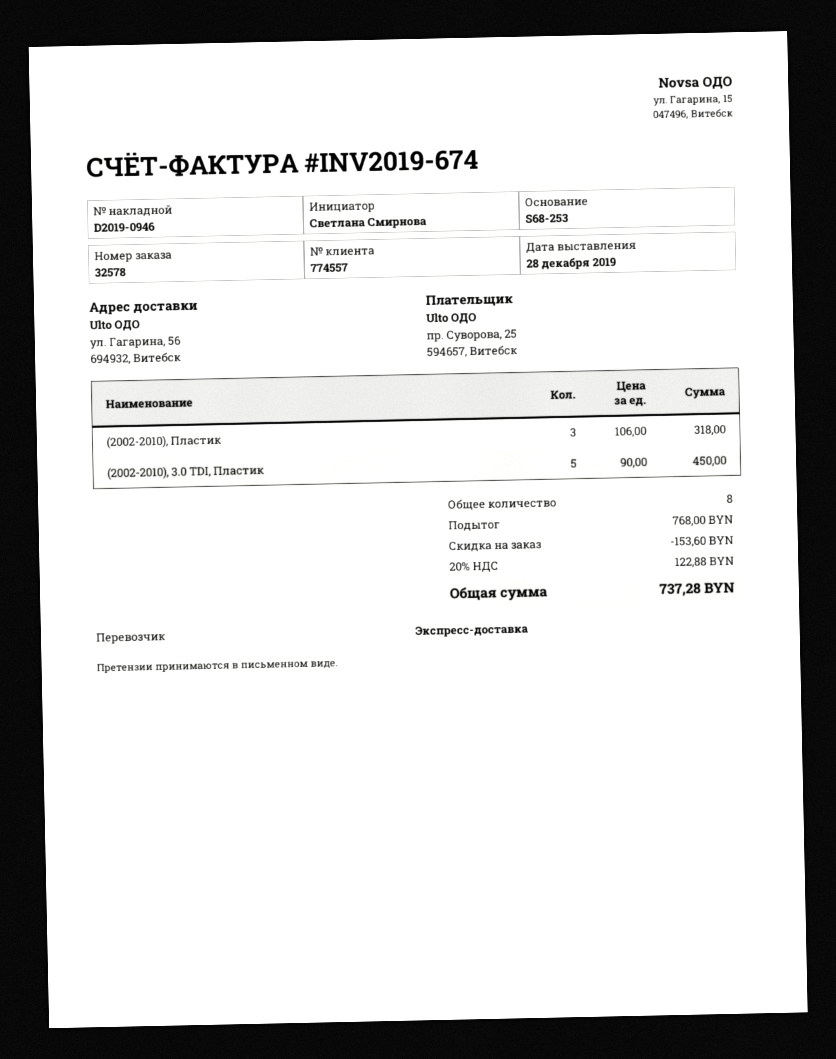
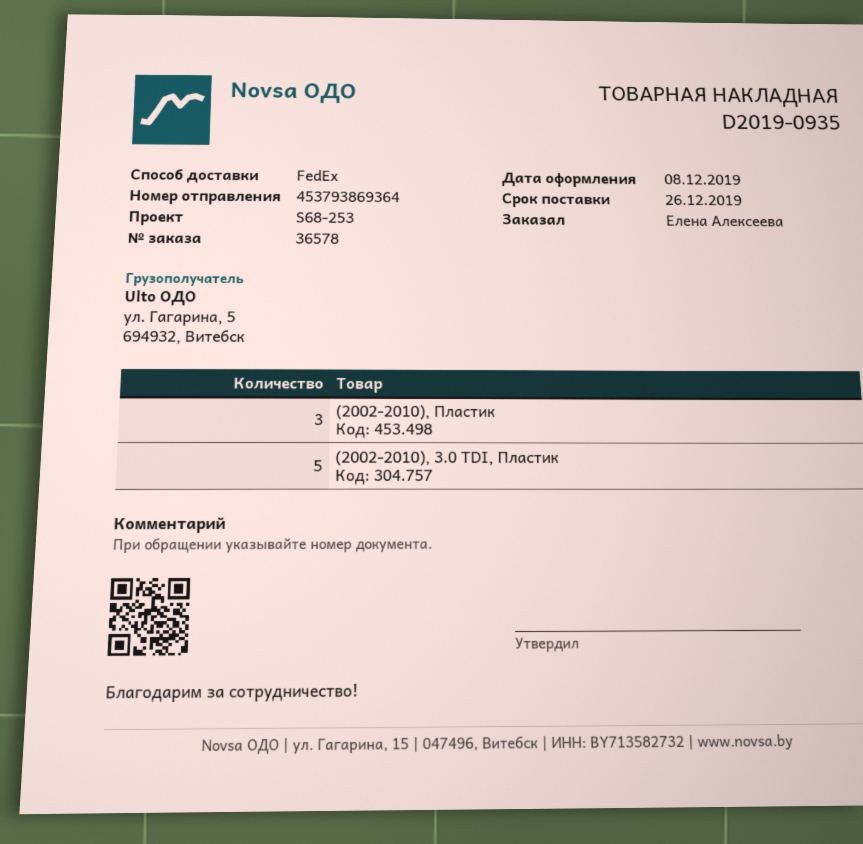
order number: 32578 -> 36578
delivery note number: D2019-0946 -> D2019-0935
ordered by: Светлана Смирнова -> Елена Алексеева
shipping method: express -> FedEx
ship to: ул. Гагарина, 56, 694932, Витебск -> ул. Гагарина, 5, 694932, Витебск

